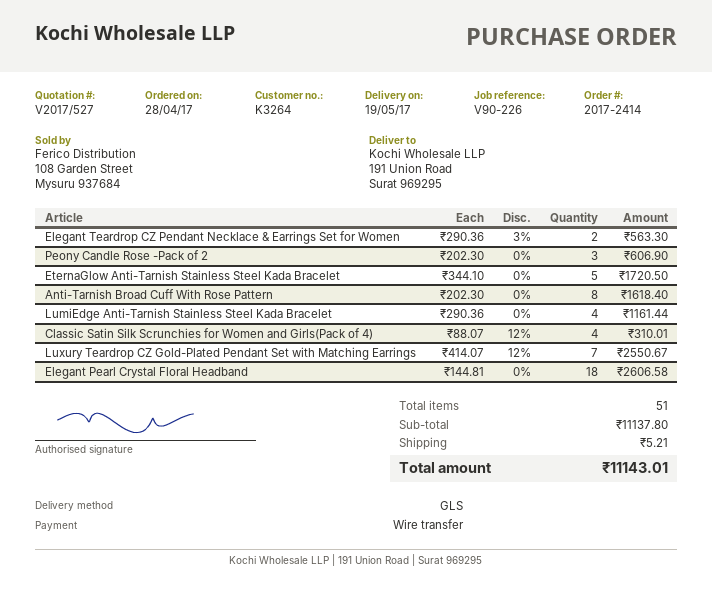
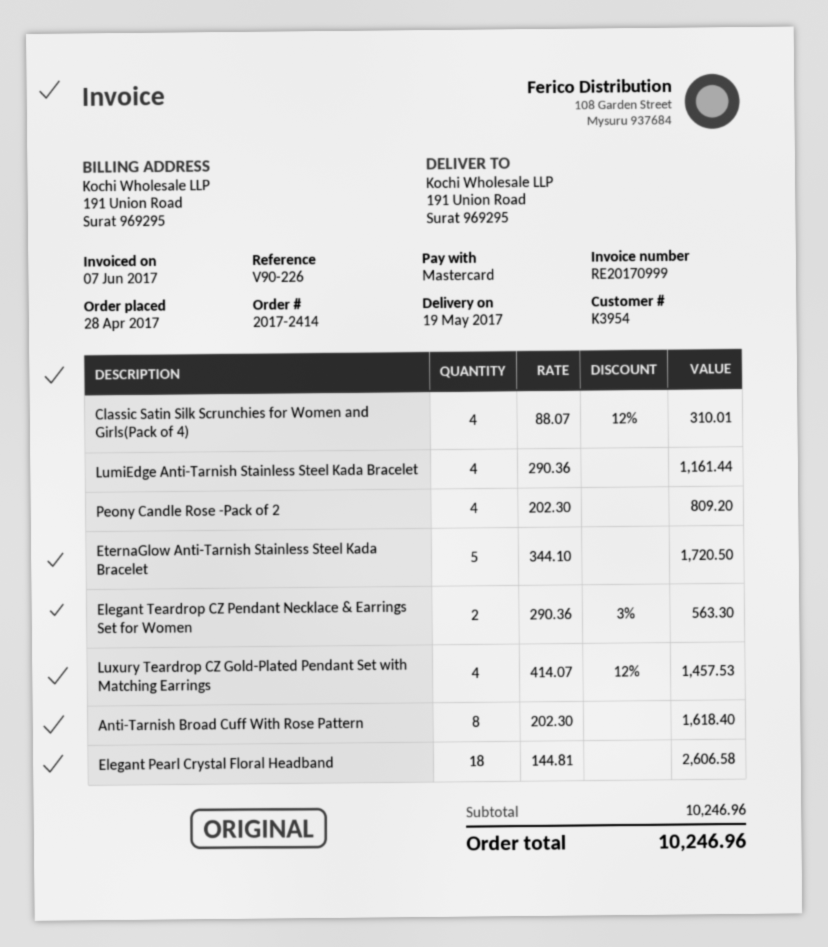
customer number: K3264 -> K3954
payment method: bank transfer -> Mastercard
Peony Candle Rose -Pack of 2: 3 x 202.30 = 606.90 -> 4 x 202.30 = 809.20
Luxury Teardrop CZ Gold-Plated Pendant Set with Matching Earrings: 7 x 414.07 - 12% = 2550.67 -> 4 x 414.07 - 12% = 1457.53
subtotal: 11137.80 -> 10246.96
shipping: 5.21 -> none
total: 11143.01 -> 10246.96

